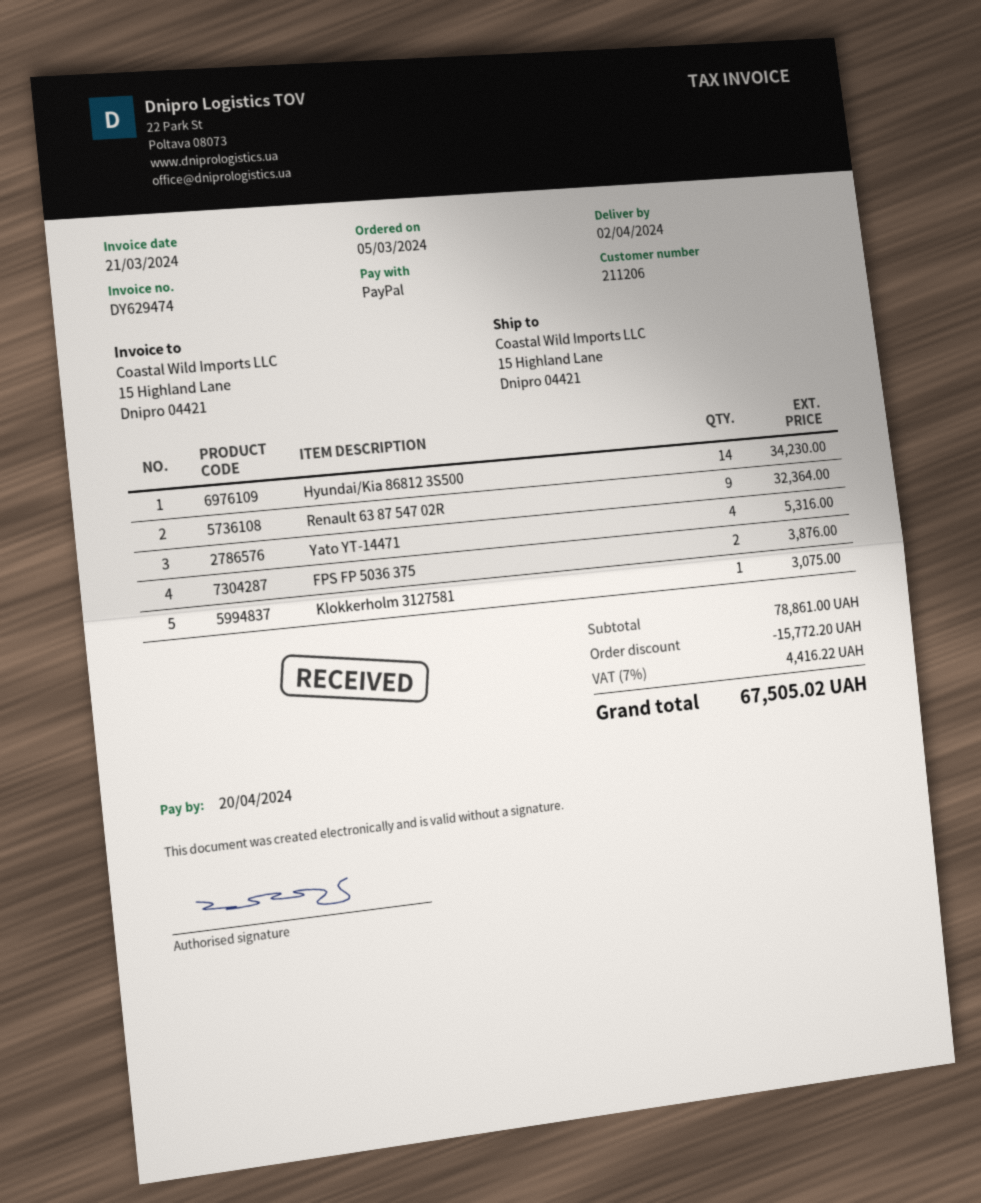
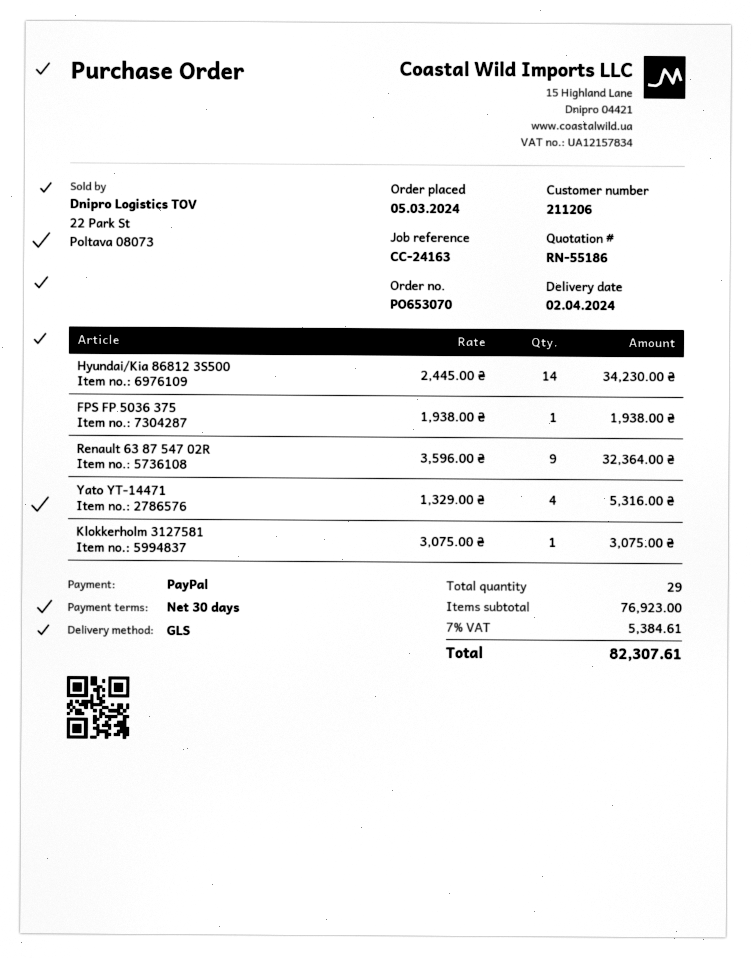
FPS FP 5036 375: 2 for 3876.00 -> 1 for 1938.00
subtotal: 78861.00 -> 76923.00
discount: 15772.20 -> none
tax: 7% = 4416.22 -> 7% = 5384.61
total: 67505.02 -> 82307.61

